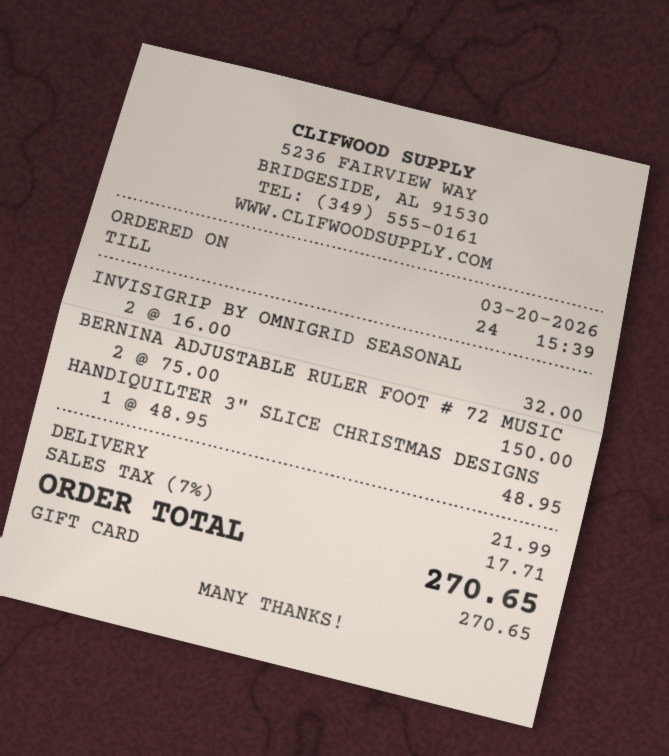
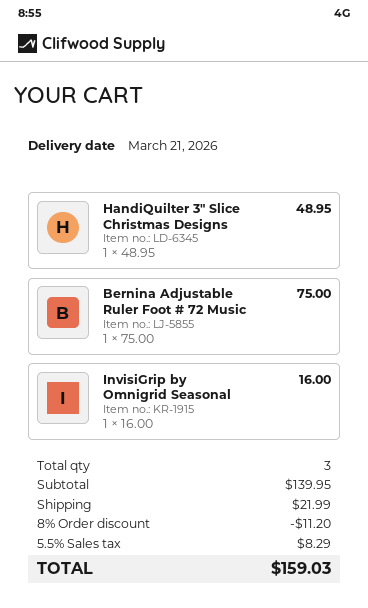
INVISIGRIP BY OMNIGRID SEASONAL: 2 x 16.00 = 32.00 -> 1 x 16.00 = 16.00
BERNINA ADJUSTABLE RULER FOOT # 72 MUSIC: 2 x 75.00 = 150.00 -> 1 x 75.00 = 75.00
discount: none -> 8% = 11.20
tax: 7% = 17.71 -> 5.5% = 8.29
total: 270.65 -> 159.03

